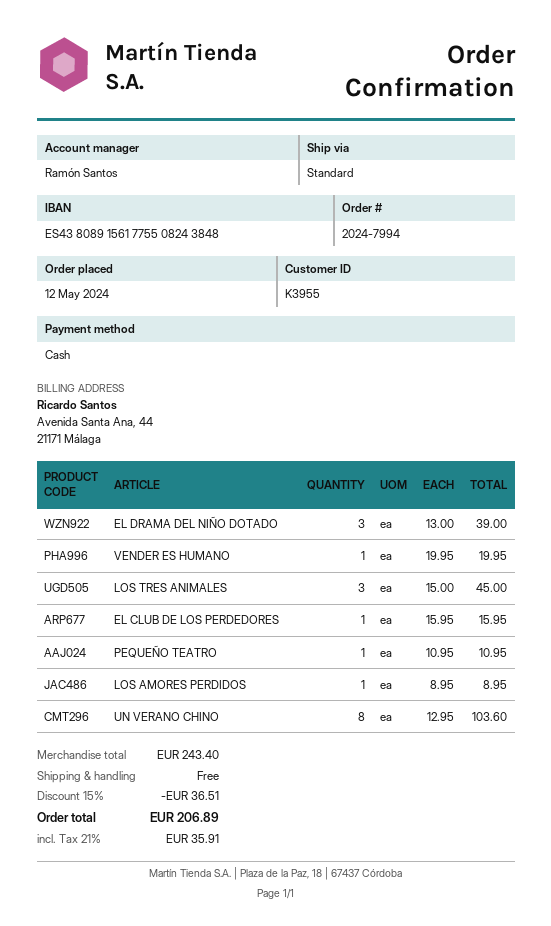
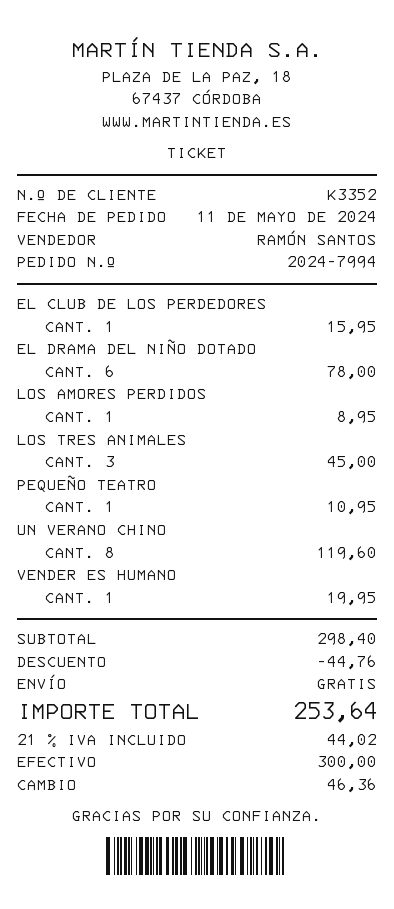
order date: 2024-05-12 -> 2024-05-11
customer number: K3955 -> K3352
EL DRAMA DEL NIÑO DOTADO: 3 for 39.00 -> 6 for 78.00
UN VERANO CHINO: 8 for 103.60 -> 8 for 119.60
subtotal: 243.40 -> 298.40
discount: 36.51 -> 44.76
tax: 21% = 35.91 -> 21% = 44.02
total: 206.89 -> 253.64

